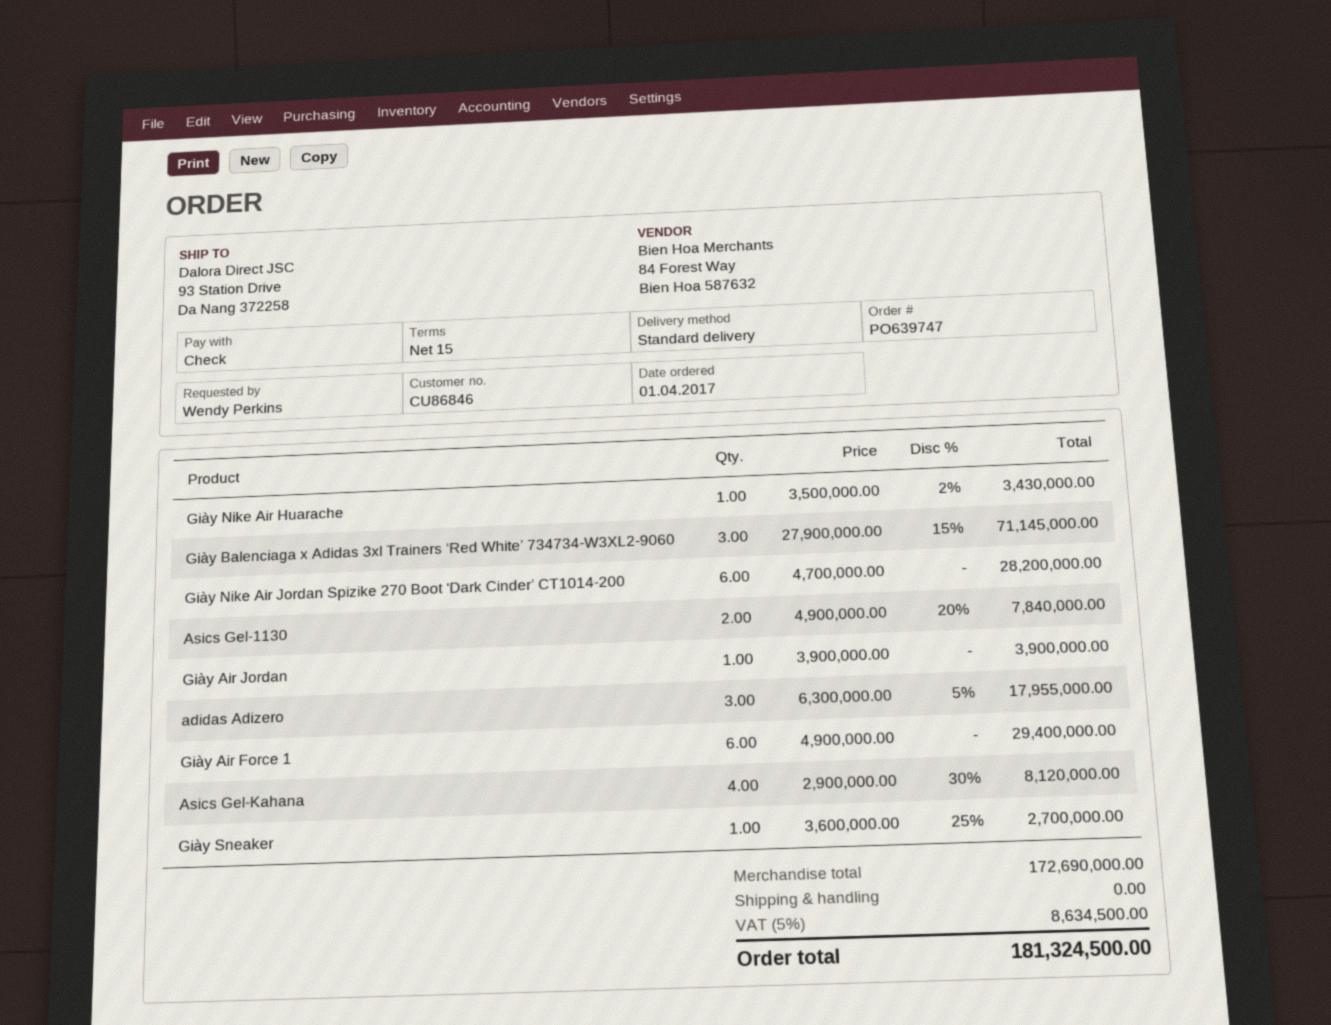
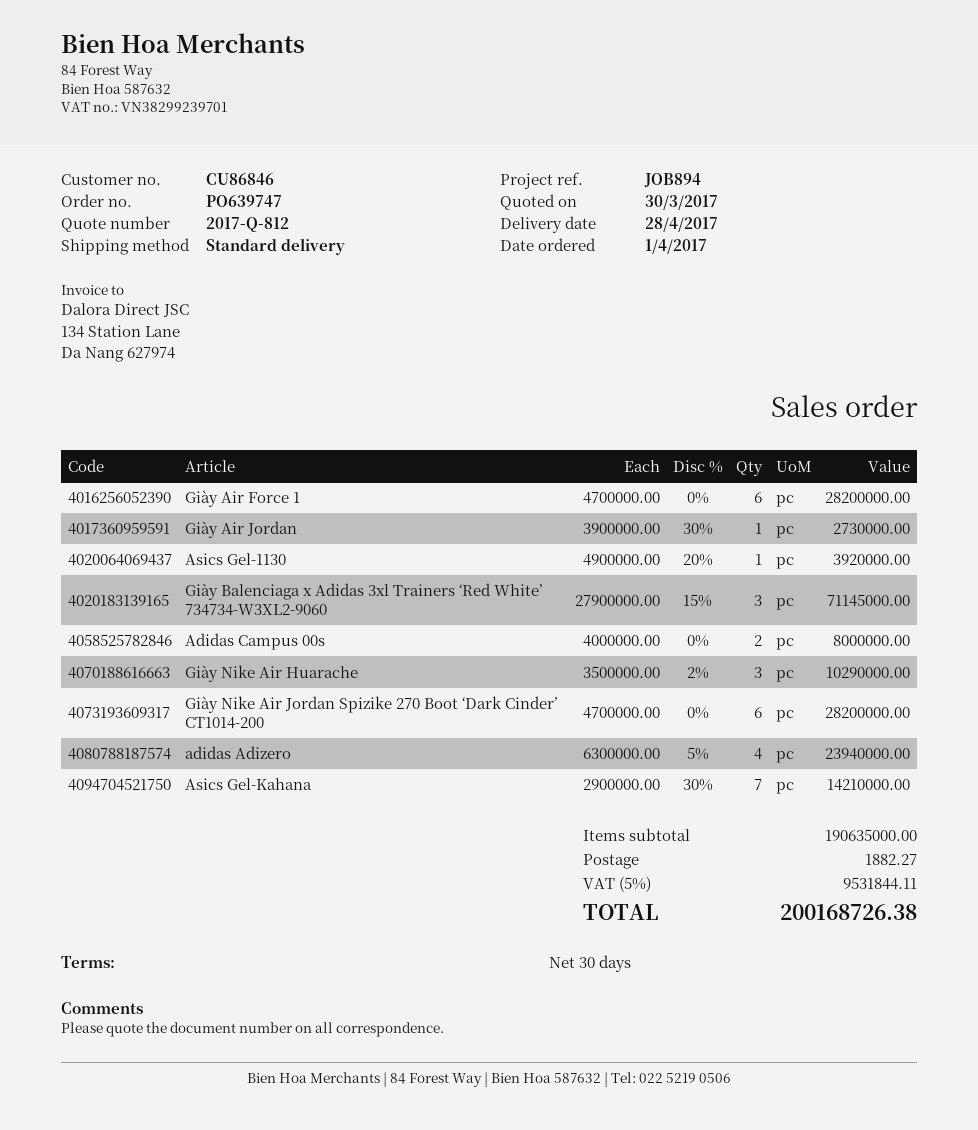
payment terms: 15 days -> 30 days
Giày Nike Air Huarache: 1 x 3500000.00 - 2% = 3430000.00 -> 3 x 3500000.00 - 2% = 10290000.00
Asics Gel-1130: 2 x 4900000.00 - 20% = 7840000.00 -> 1 x 4900000.00 - 20% = 3920000.00
Giày Air Jordan: 1 x 3900000.00 = 3900000.00 -> 1 x 3900000.00 - 30% = 2730000.00
adidas Adizero: 3 x 6300000.00 - 5% = 17955000.00 -> 4 x 6300000.00 - 5% = 23940000.00
Giày Air Force 1: 6 x 4900000.00 = 29400000.00 -> 6 x 4700000.00 = 28200000.00
Asics Gel-Kahana: 4 x 2900000.00 - 30% = 8120000.00 -> 7 x 2900000.00 - 30% = 14210000.00
Giày Sneaker: 1 x 3600000.00 - 25% = 2700000.00 -> none
Adidas Campus 00s: none -> 2 x 4000000.00 = 8000000.00
subtotal: 172690000.00 -> 190635000.00
shipping: 0.00 -> 1882.27
tax: 5% = 8634500.00 -> 5% = 9531844.11
total: 181324500.00 -> 200168726.38

